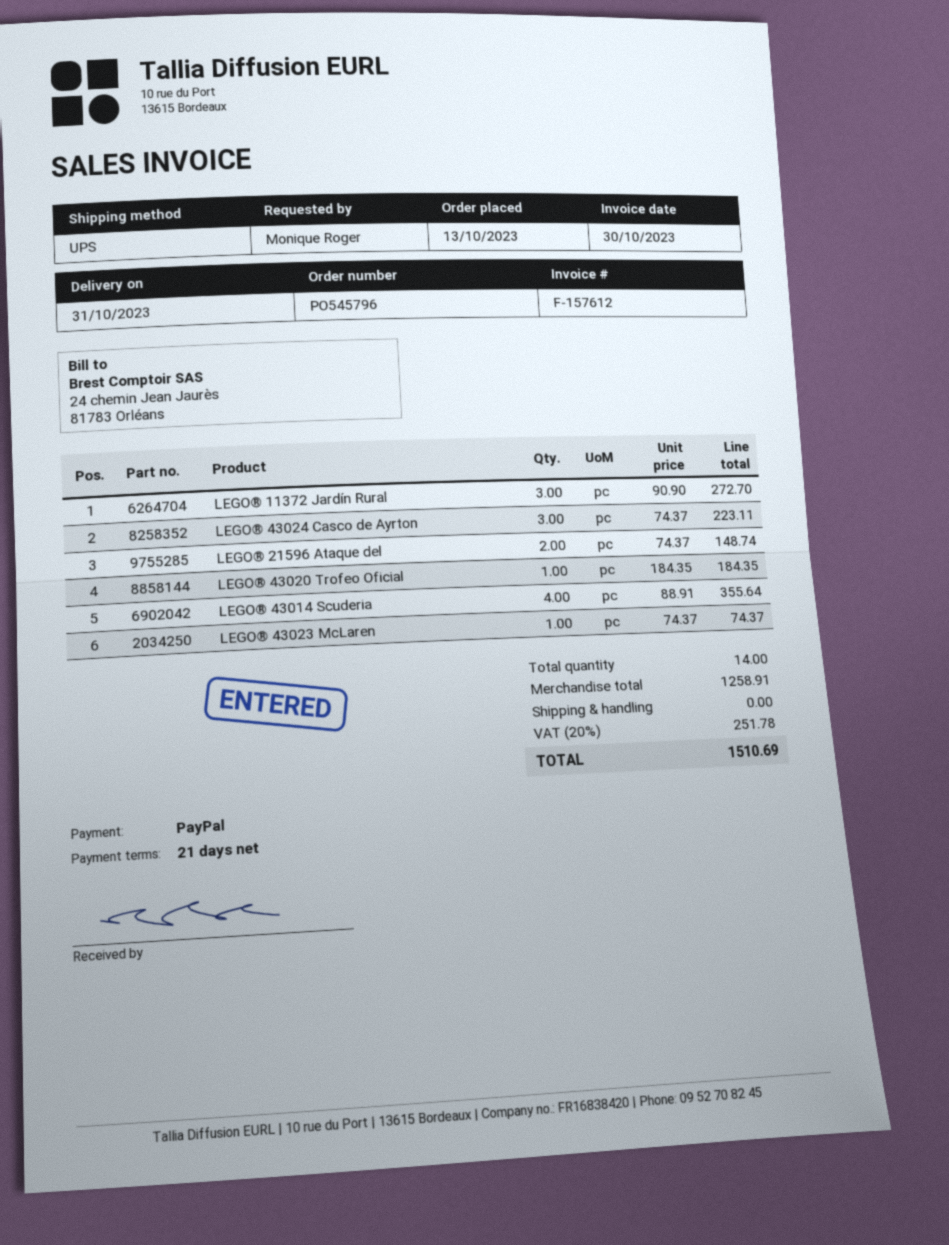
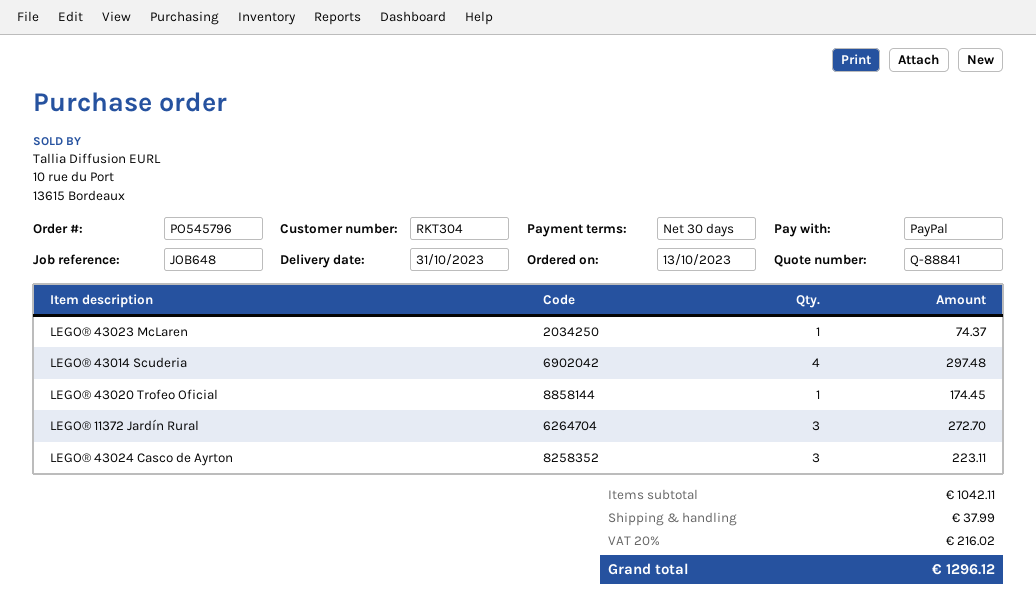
payment terms: 21 days -> 30 days
LEGO® 21596 Ataque del: 2 for 148.74 -> none
LEGO® 43020 Trofeo Oficial: 1 for 184.35 -> 1 for 174.45
LEGO® 43014 Scuderia: 4 for 355.64 -> 4 for 297.48
subtotal: 1258.91 -> 1042.11
shipping: 0.00 -> 37.99
tax: 20% = 251.78 -> 20% = 216.02
total: 1510.69 -> 1296.12

